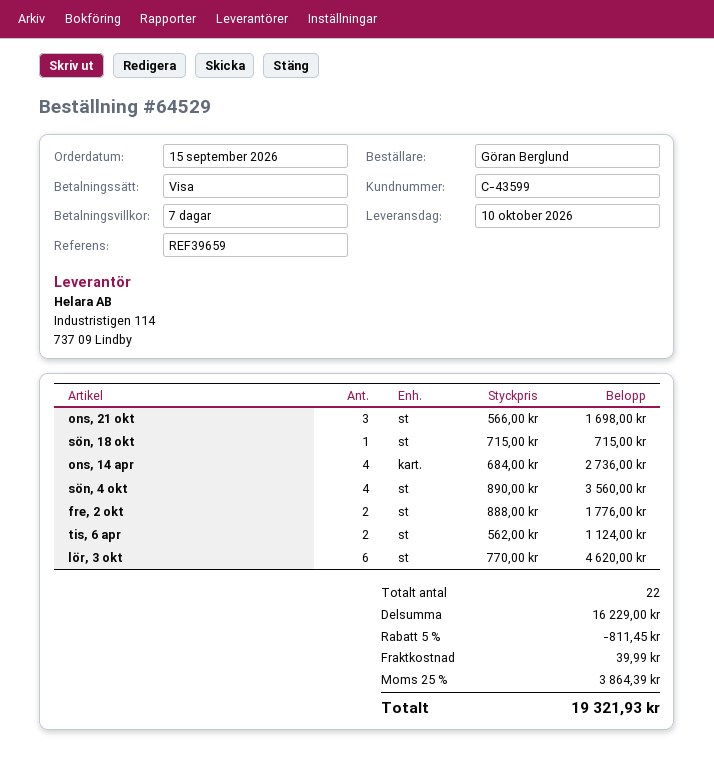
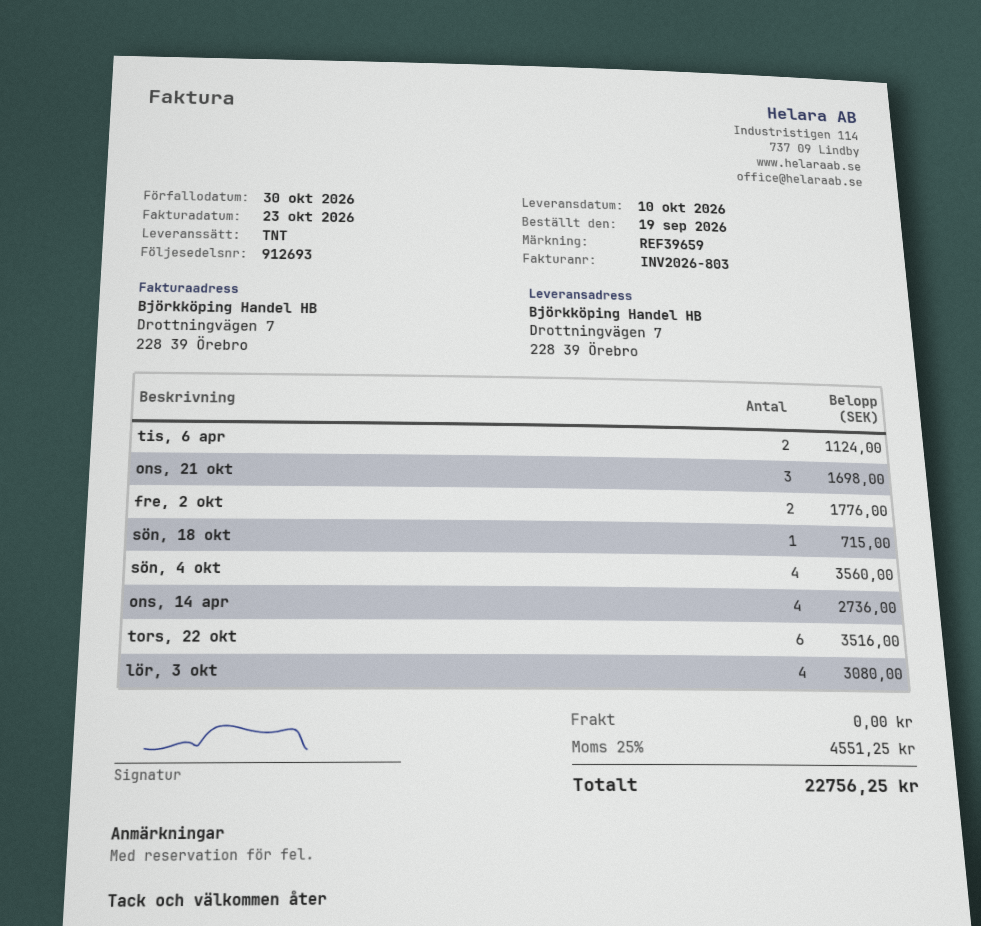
order date: 2026-09-15 -> 2026-09-19
lör, 3 okt: 6 for 4620.00 -> 4 for 3080.00
tors, 22 okt: none -> 6 for 3516.00
discount: 5% = 811.45 -> none
shipping: 39.99 -> 0.00
tax: 25% = 3864.39 -> 25% = 4551.25
total: 19321.93 -> 22756.25

